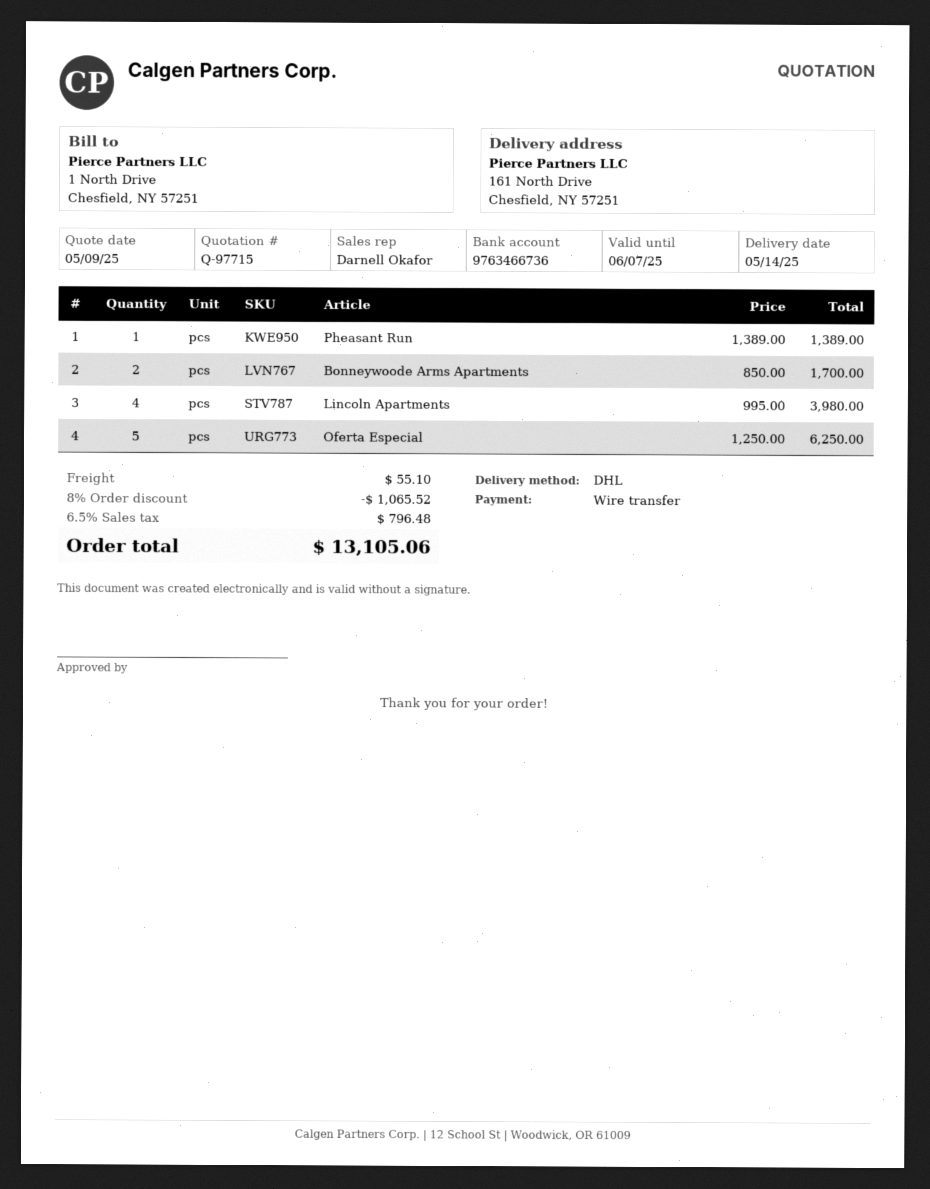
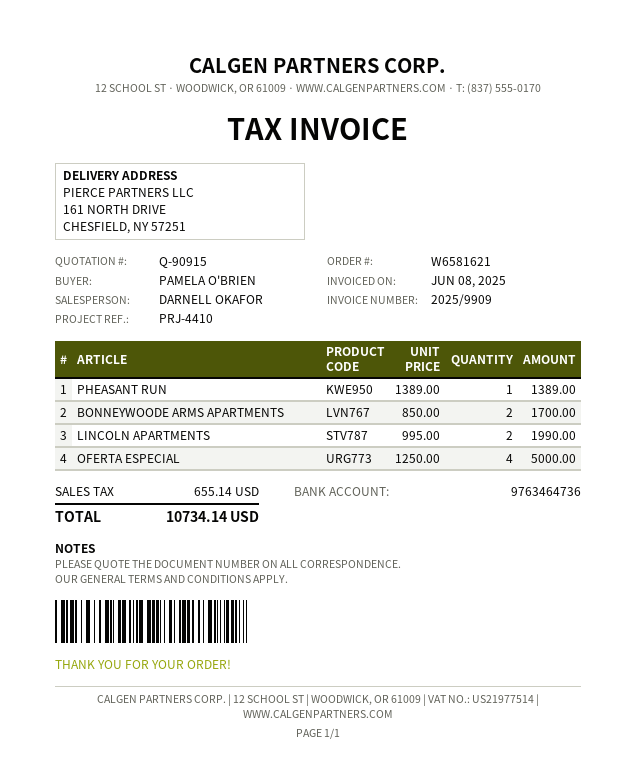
quote number: Q-97715 -> Q-90915
bank account: 9763466736 -> 9763464736
Lincoln Apartments: 4 x 995.00 = 3980.00 -> 2 x 995.00 = 1990.00
Oferta Especial: 5 x 1250.00 = 6250.00 -> 4 x 1250.00 = 5000.00
discount: 8% = 1065.52 -> none
shipping: 55.10 -> none
tax: 796.48 -> 655.14
total: 13105.06 -> 10734.14

